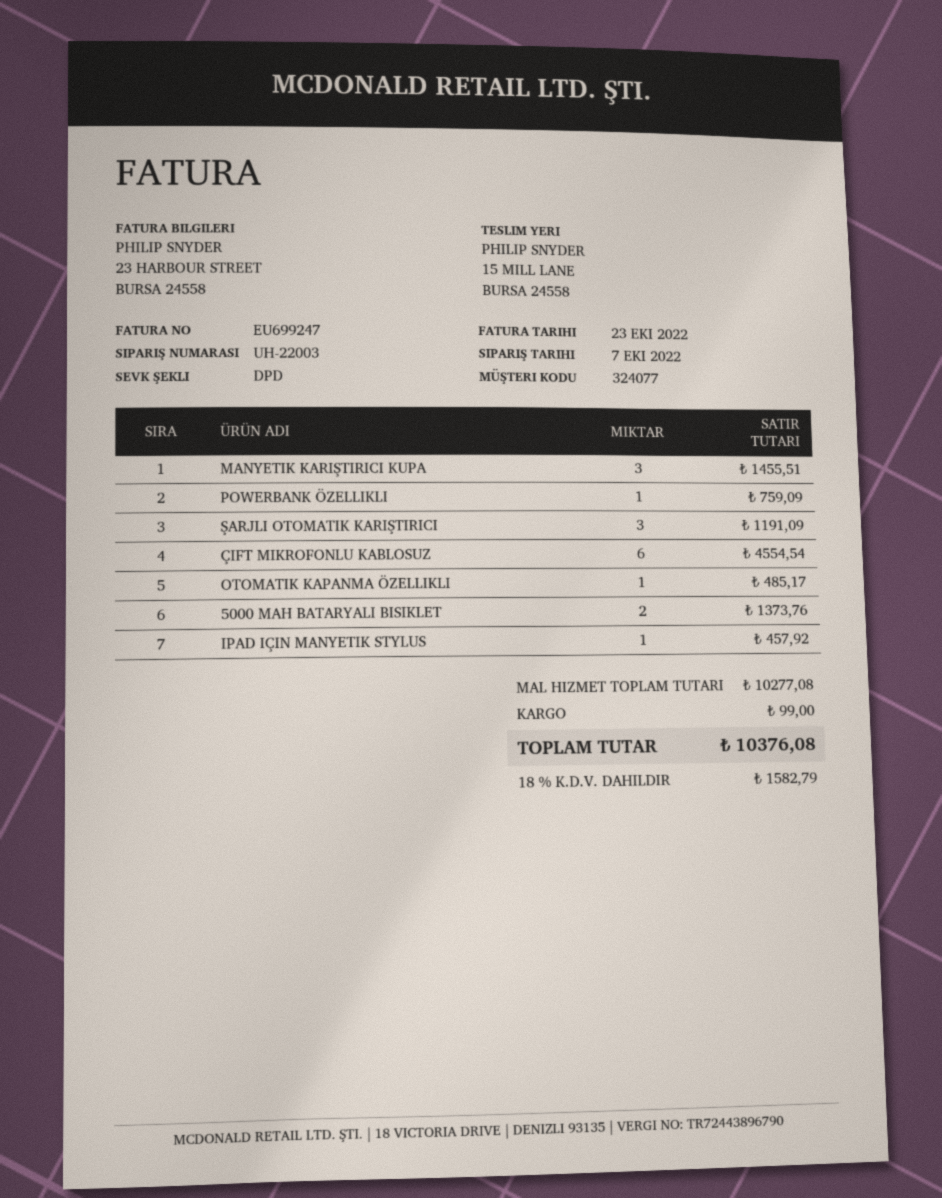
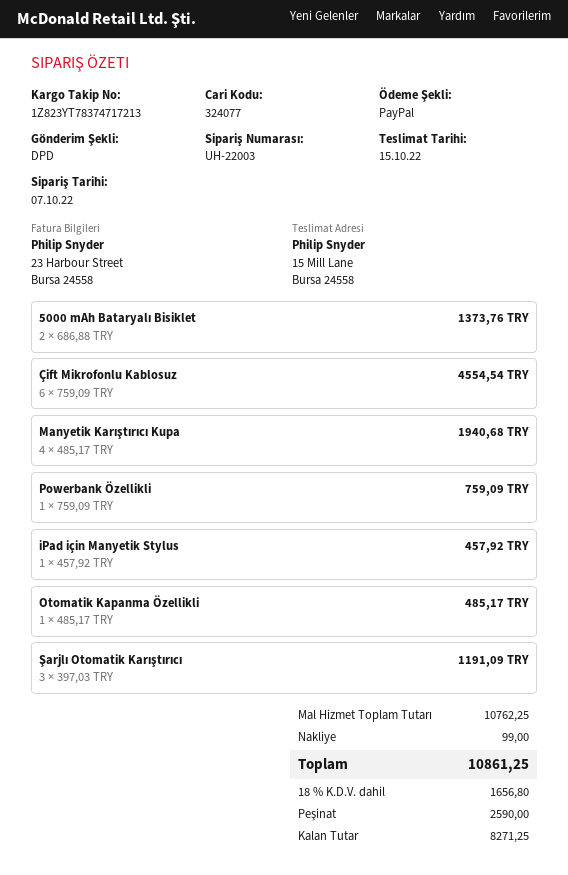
MANYETIK KARIŞTIRICI KUPA: 3 for 1455.51 -> 4 for 1940.68
subtotal: 10277.08 -> 10762.25
tax: 18% = 1582.79 -> 18% = 1656.80
total: 10376.08 -> 10861.25

